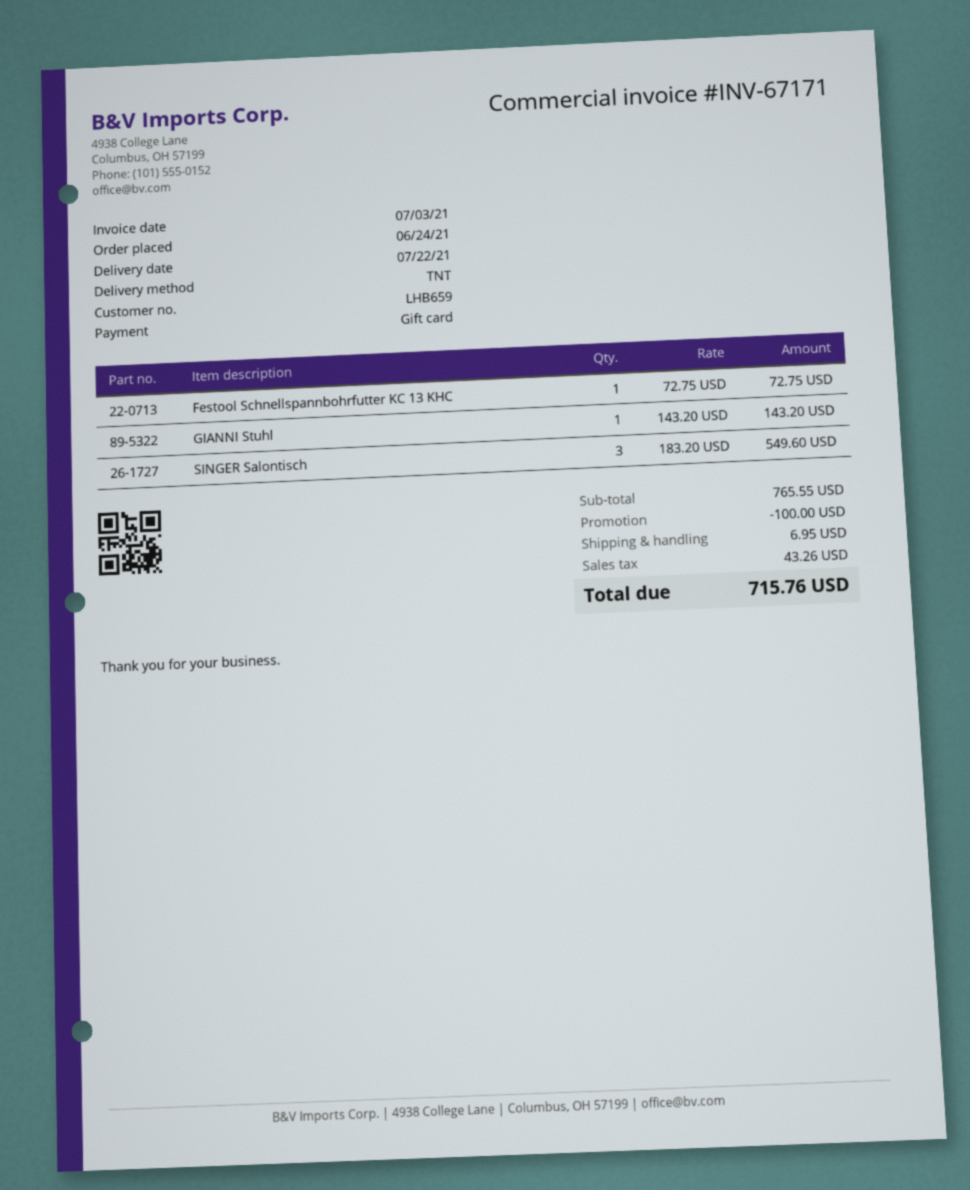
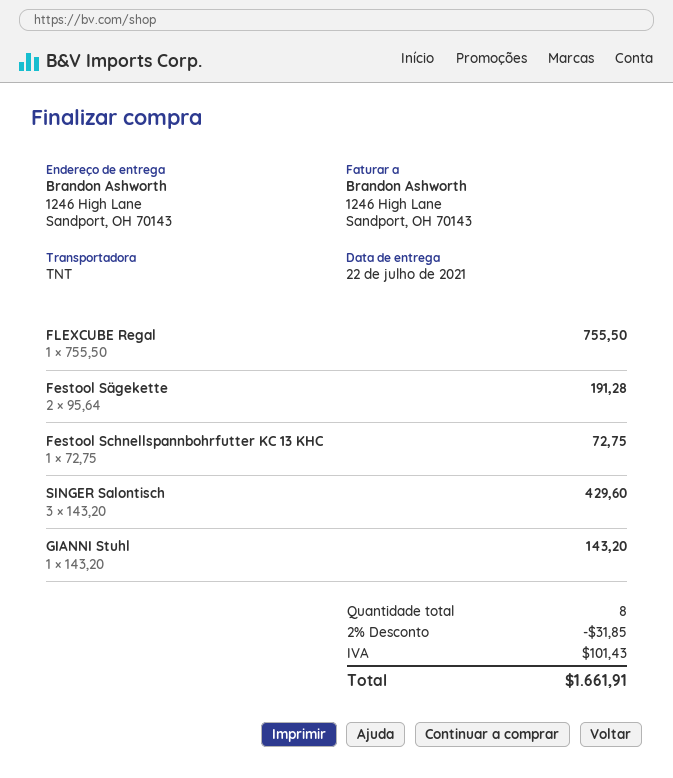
SINGER Salontisch: 3 x 183.20 = 549.60 -> 3 x 143.20 = 429.60
FLEXCUBE Regal: none -> 1 x 755.50 = 755.50
Festool Sägekette: none -> 2 x 95.64 = 191.28
discount: 100.00 -> 31.85
shipping: 6.95 -> none
tax: 43.26 -> 101.43
total: 715.76 -> 1661.91

